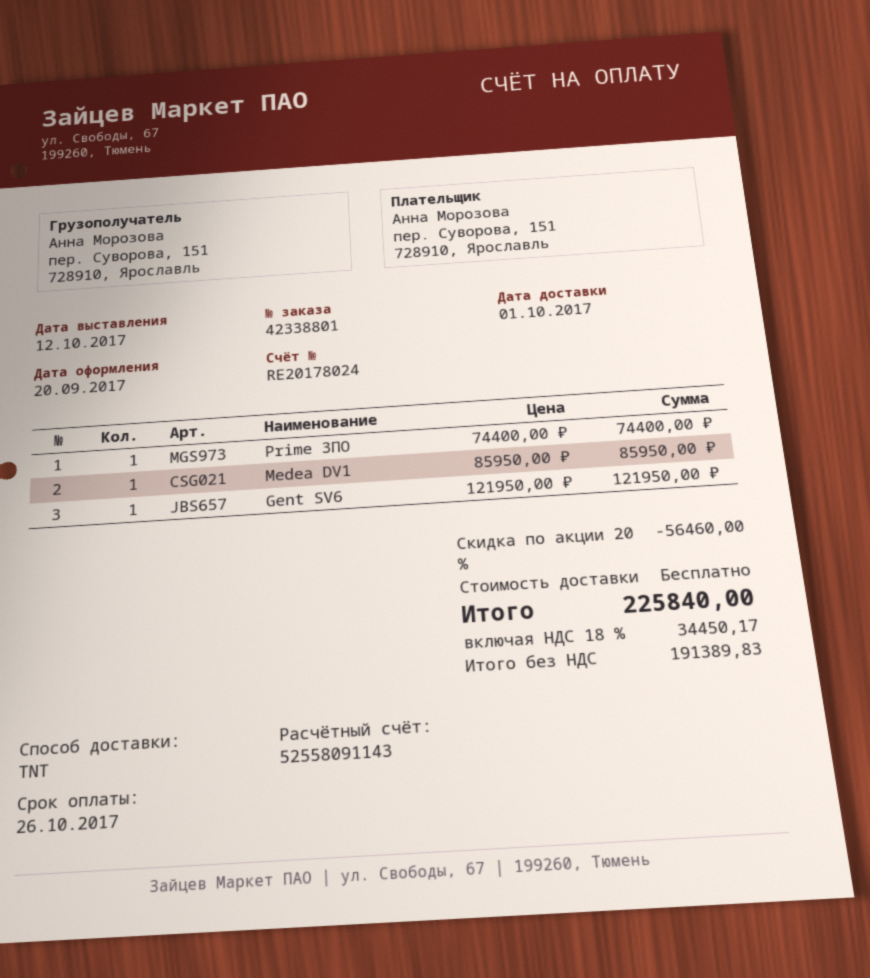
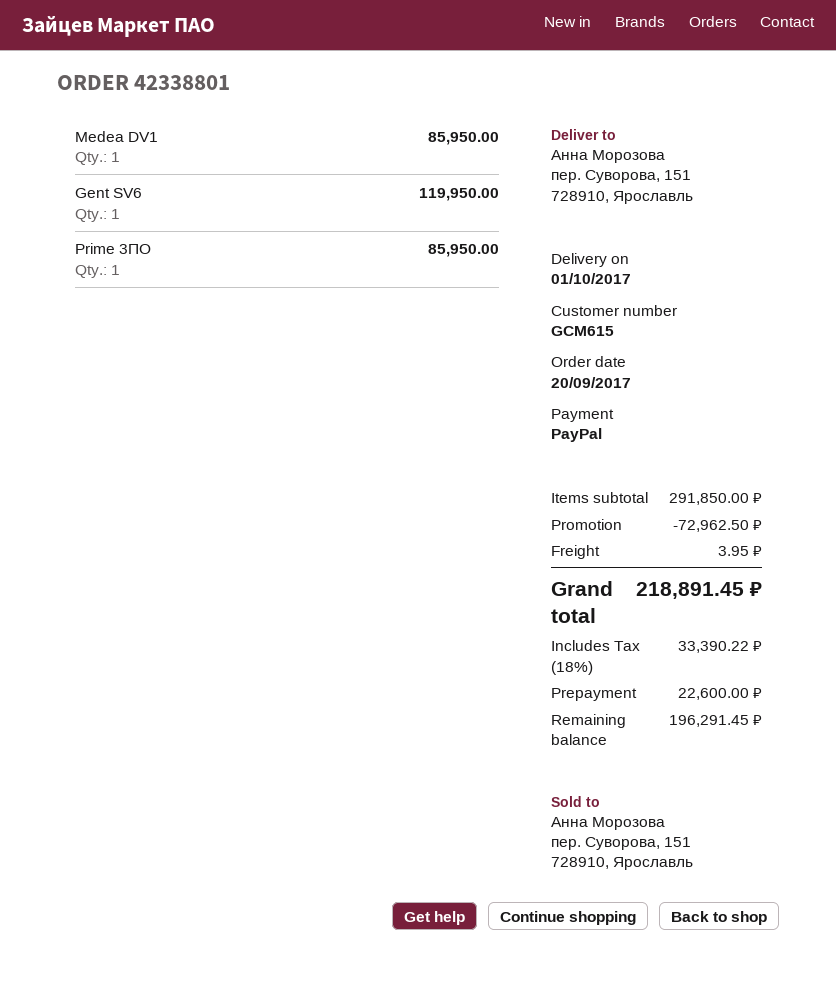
Prime 3ПО: 1 for 74400.00 -> 1 for 85950.00
Gent SV6: 1 for 121950.00 -> 1 for 119950.00
discount: 56460.00 -> 72962.50
shipping: 0.00 -> 3.95
tax: 18% = 34450.17 -> 18% = 33390.22
total: 225840.00 -> 218891.45

